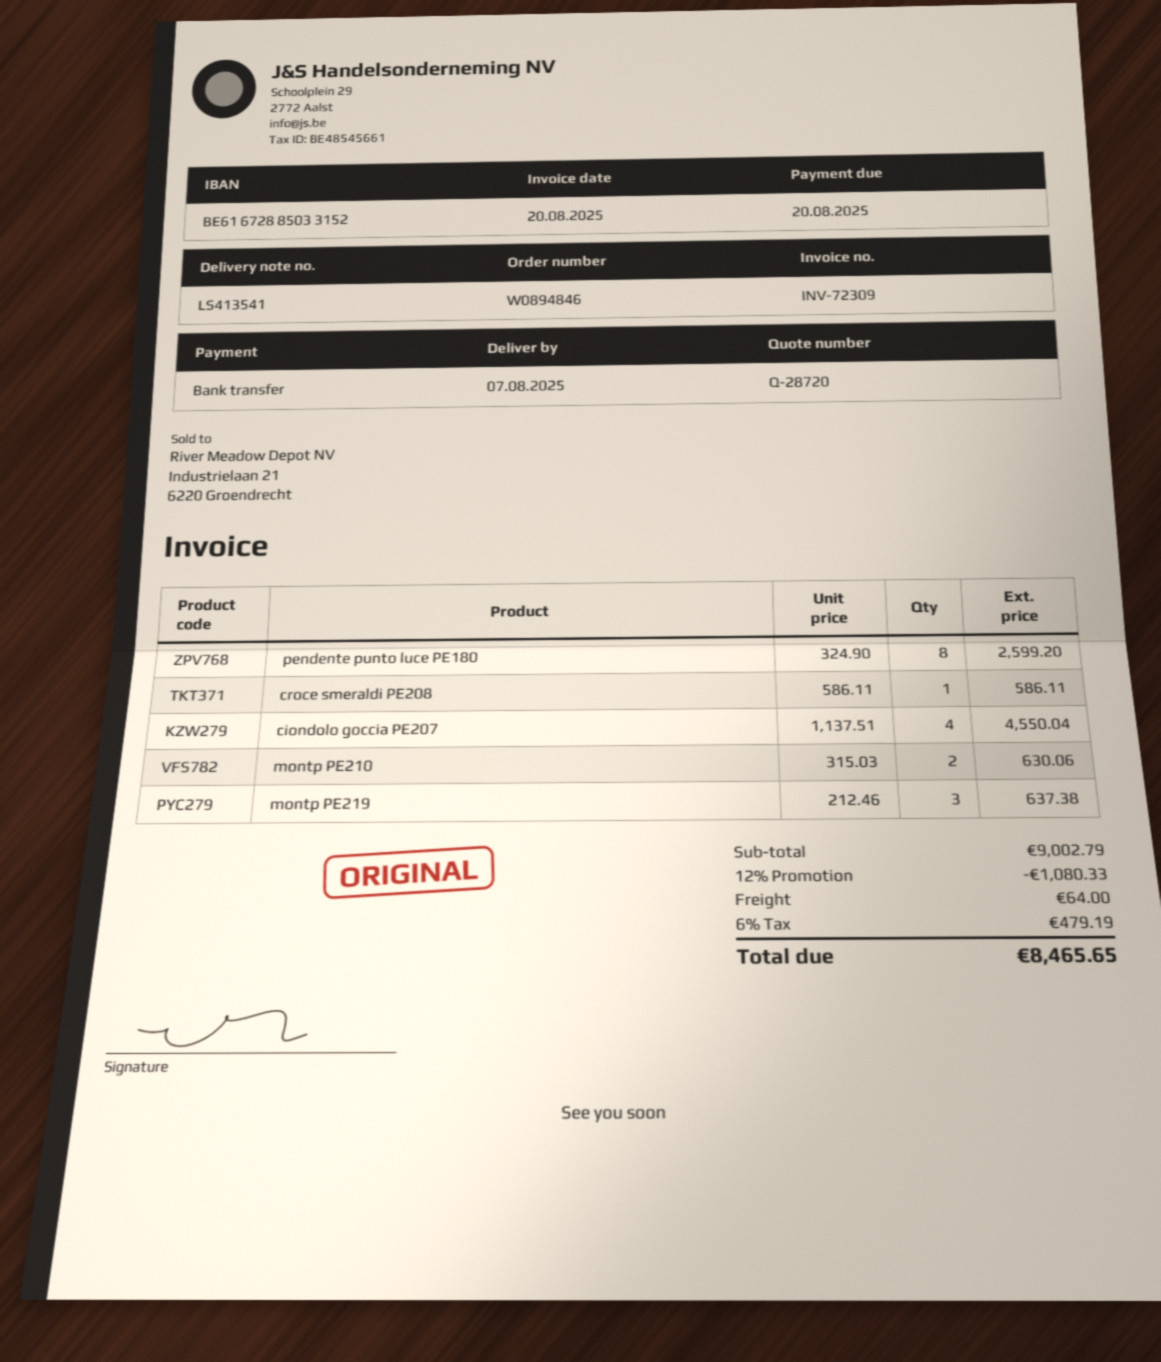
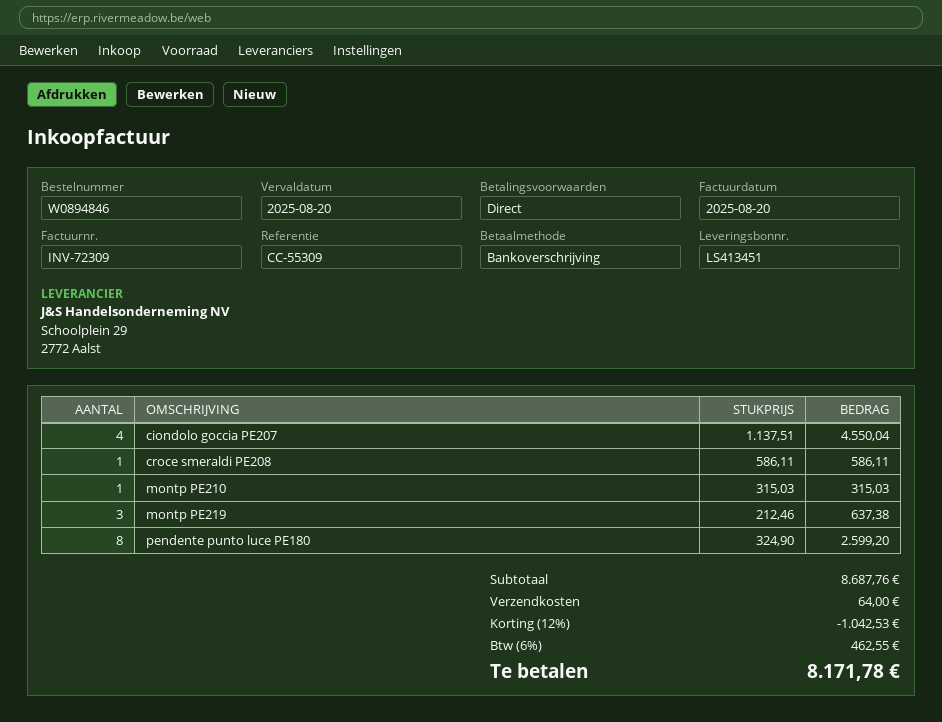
delivery note number: LS413541 -> LS413451
montp PE210: 2 x 315.03 = 630.06 -> 1 x 315.03 = 315.03
subtotal: 9002.79 -> 8687.76
discount: 12% = 1080.33 -> 12% = 1042.53
tax: 6% = 479.19 -> 6% = 462.55
total: 8465.65 -> 8171.78

